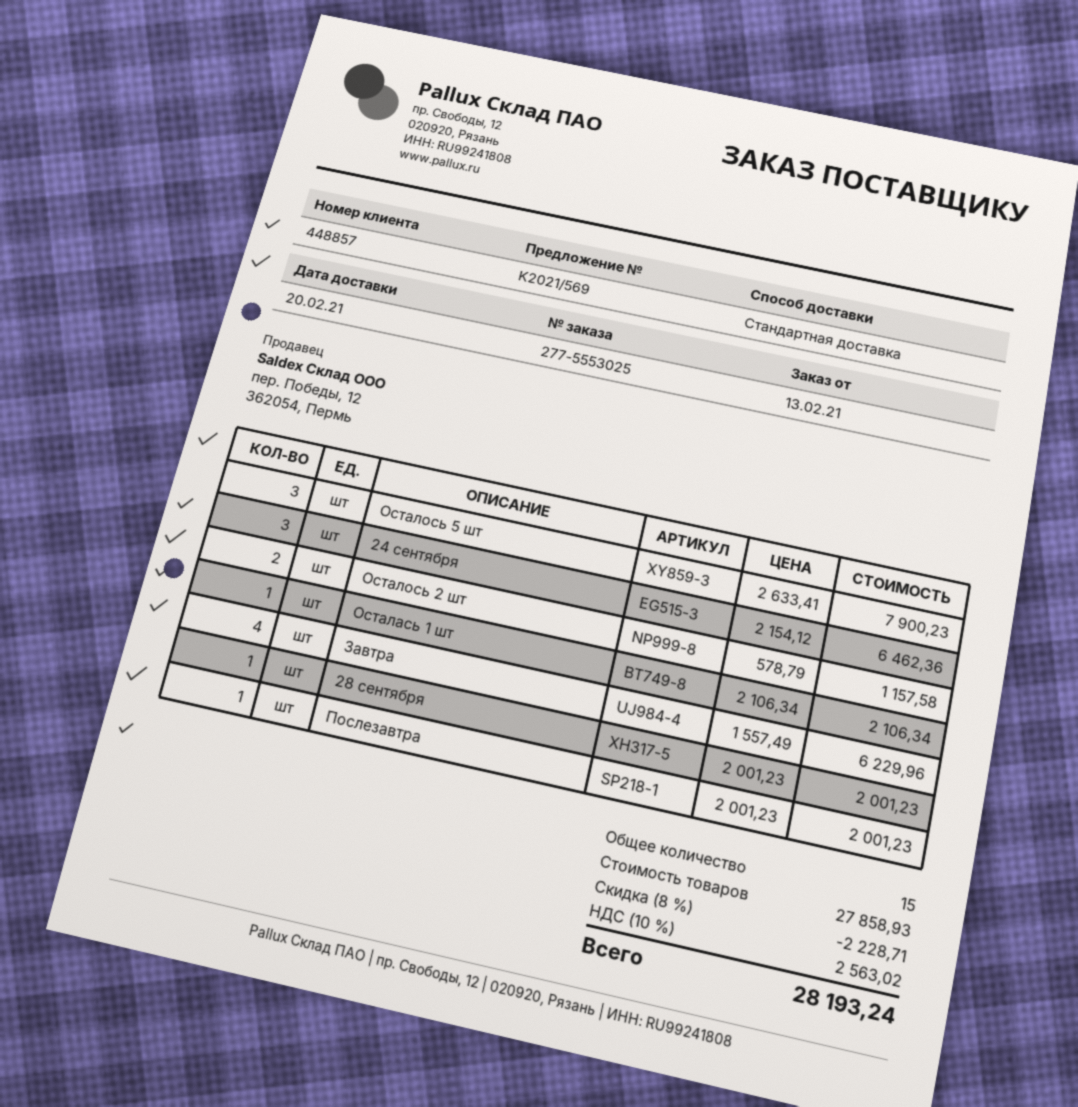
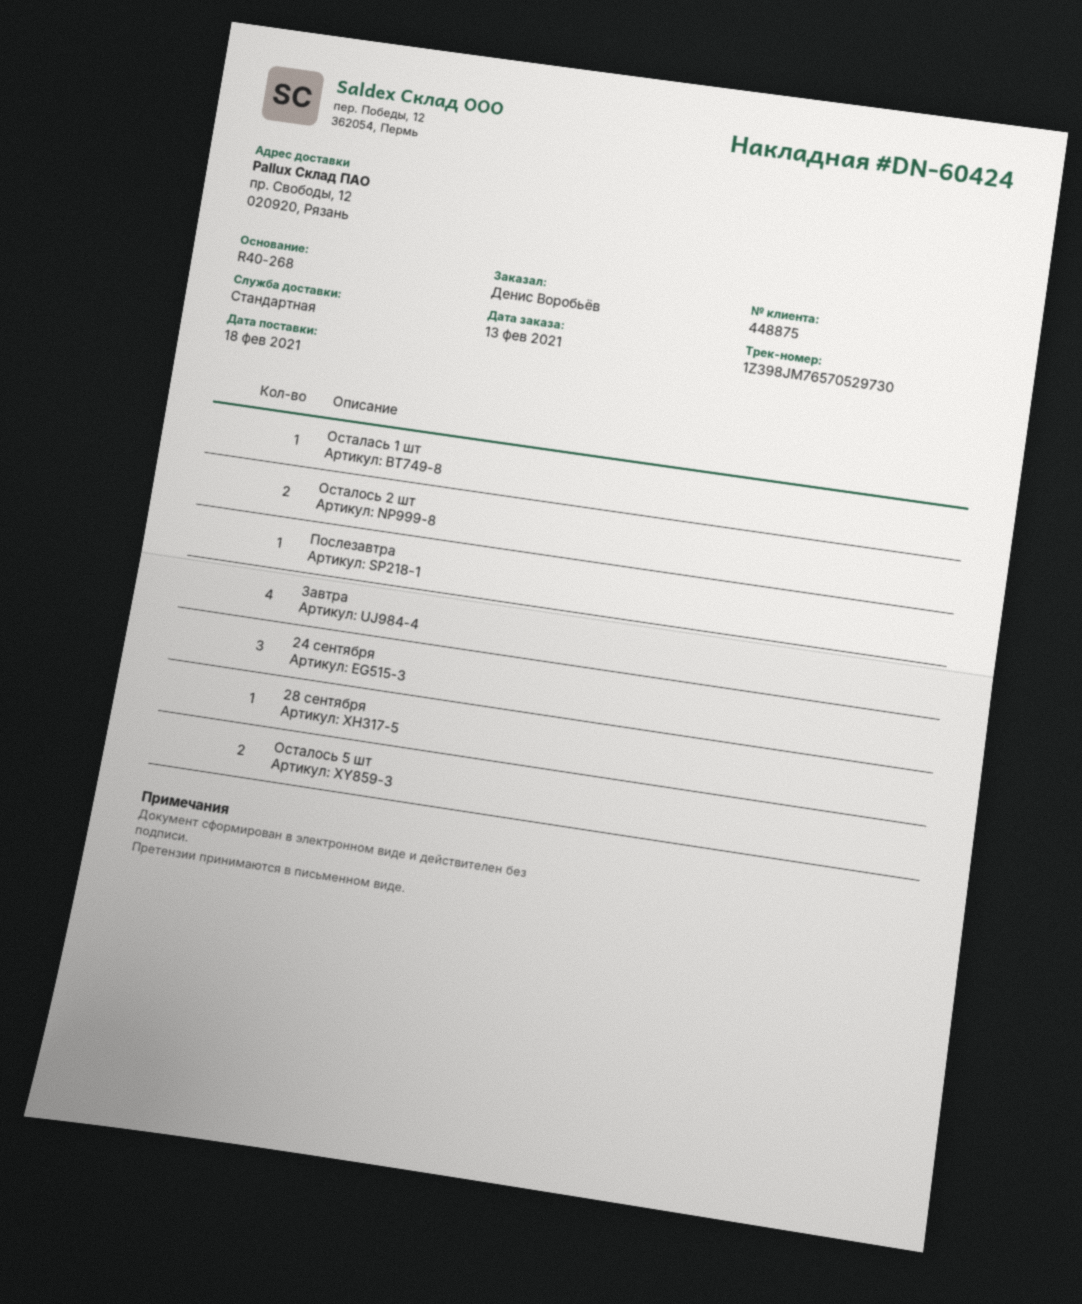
delivery date: 2021-02-20 -> 2021-02-18
customer number: 448857 -> 448875
Осталось 5 шт: 3 -> 2

